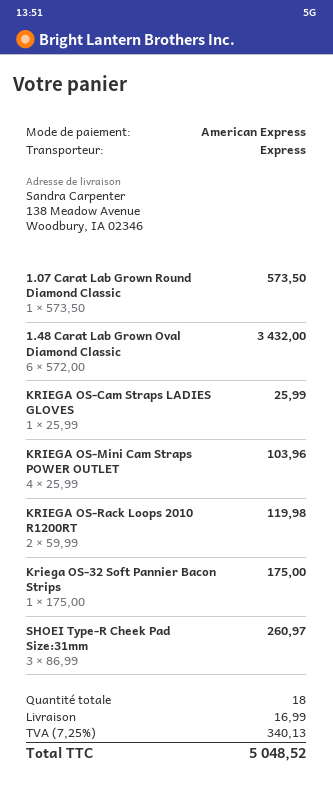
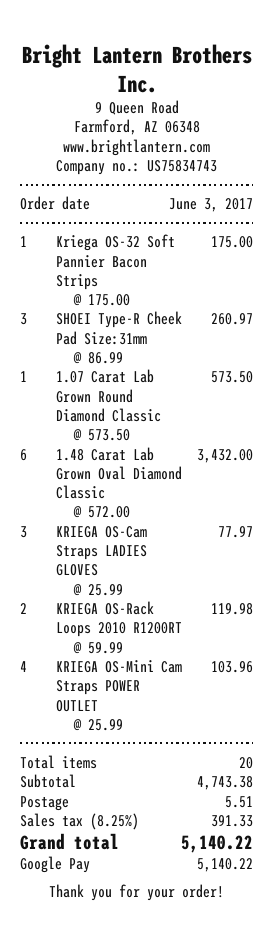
payment method: American Express -> Google Pay
KRIEGA OS-Cam Straps LADIES GLOVES: 1 x 25.99 = 25.99 -> 3 x 25.99 = 77.97
total quantity: 18 -> 20
shipping: 16.99 -> 5.51
tax: 7.25% = 340.13 -> 8.25% = 391.33
total: 5048.52 -> 5140.22

